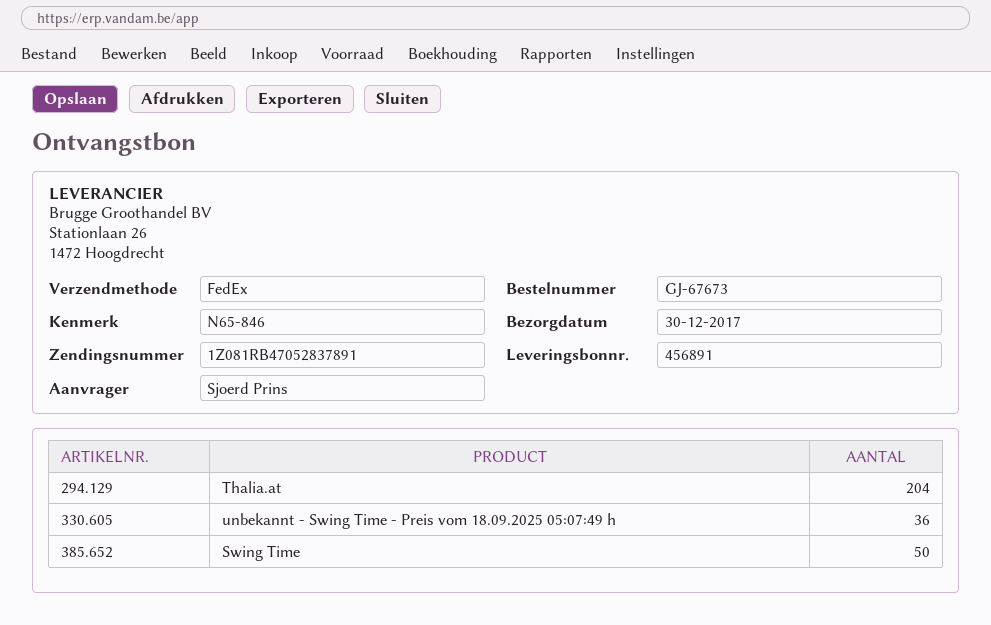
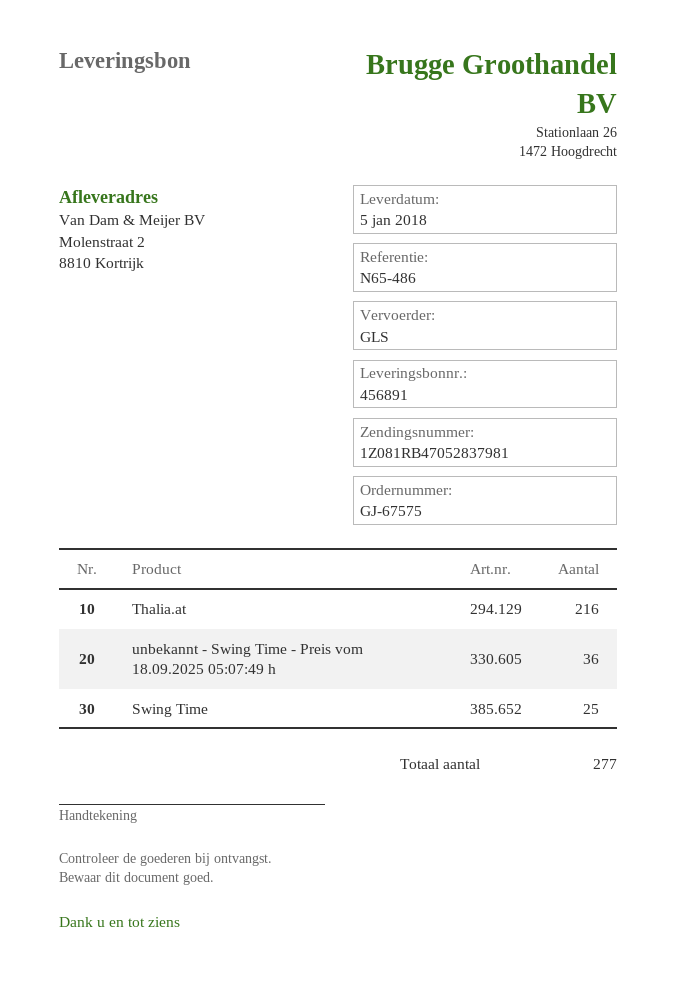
order number: GJ-67673 -> GJ-67575
delivery date: 2017-12-30 -> 2018-01-05
reference: N65-846 -> N65-486
shipping method: FedEx -> GLS
tracking number: 1Z081RB47052837891 -> 1Z081RB47052837981
Thalia.at: 204 -> 216
Swing Time: 50 -> 25

